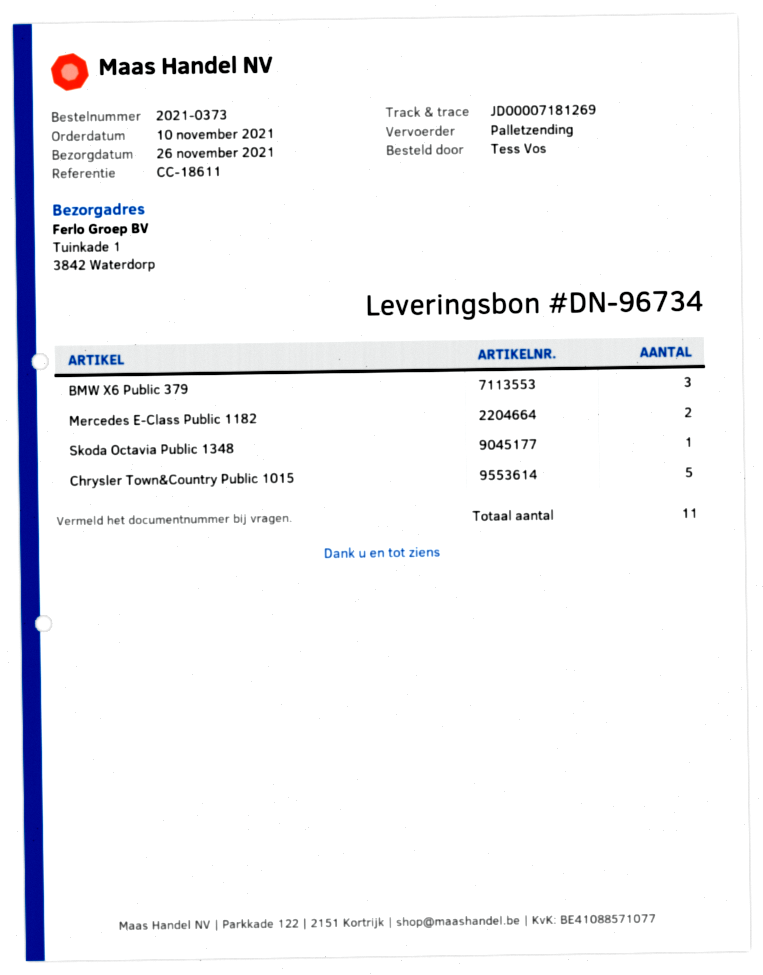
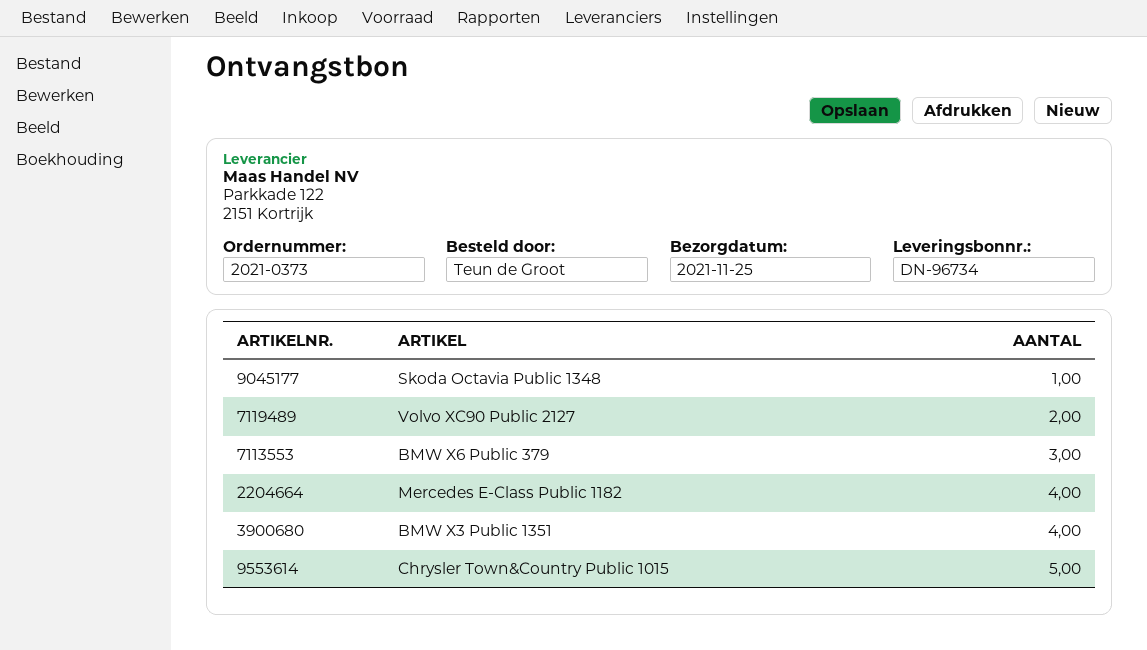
delivery date: 2021-11-26 -> 2021-11-25
ordered by: Tess Vos -> Teun de Groot
Mercedes E-Class Public 1182: 2 -> 4
Volvo XC90 Public 2127: none -> 2
BMW X3 Public 1351: none -> 4

